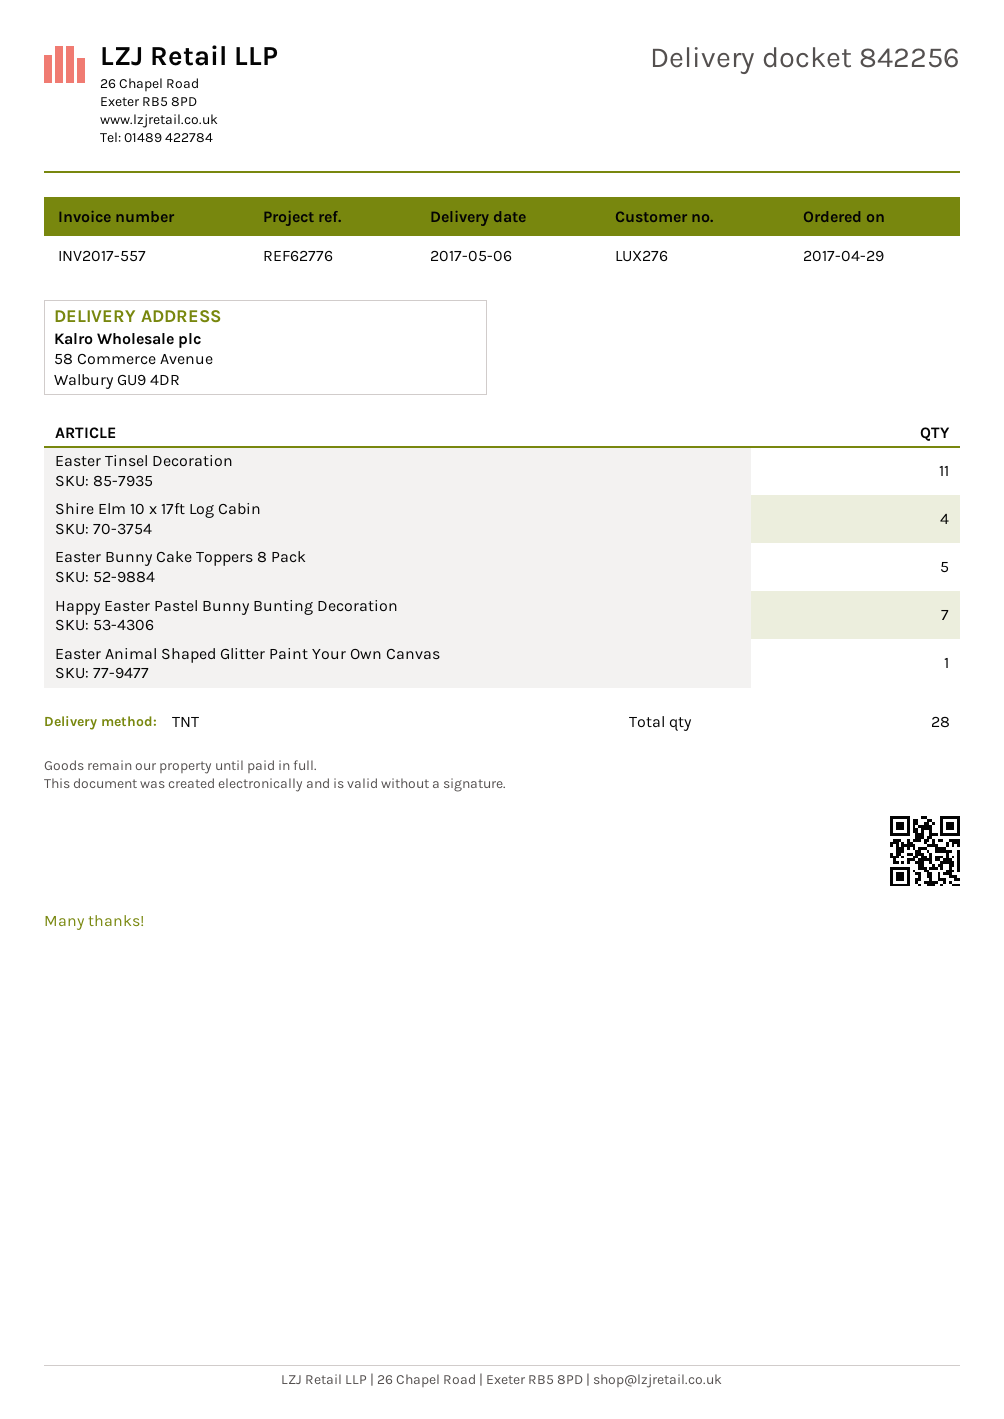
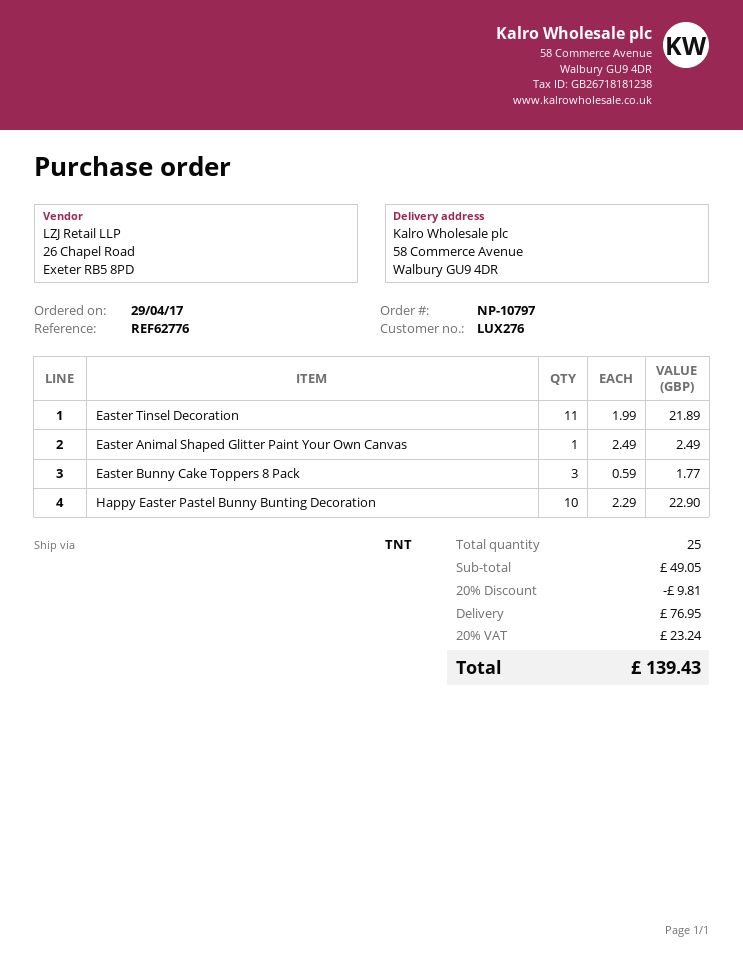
Shire Elm 10 x 17ft Log Cabin: 4 -> none
Easter Bunny Cake Toppers 8 Pack: 5 -> 3
Happy Easter Pastel Bunny Bunting Decoration: 7 -> 10
total quantity: 28 -> 25

